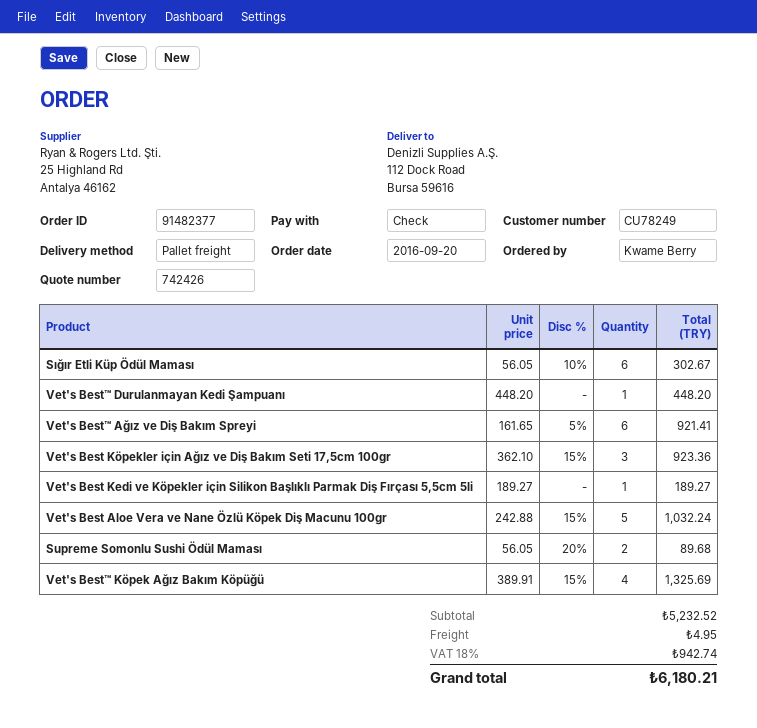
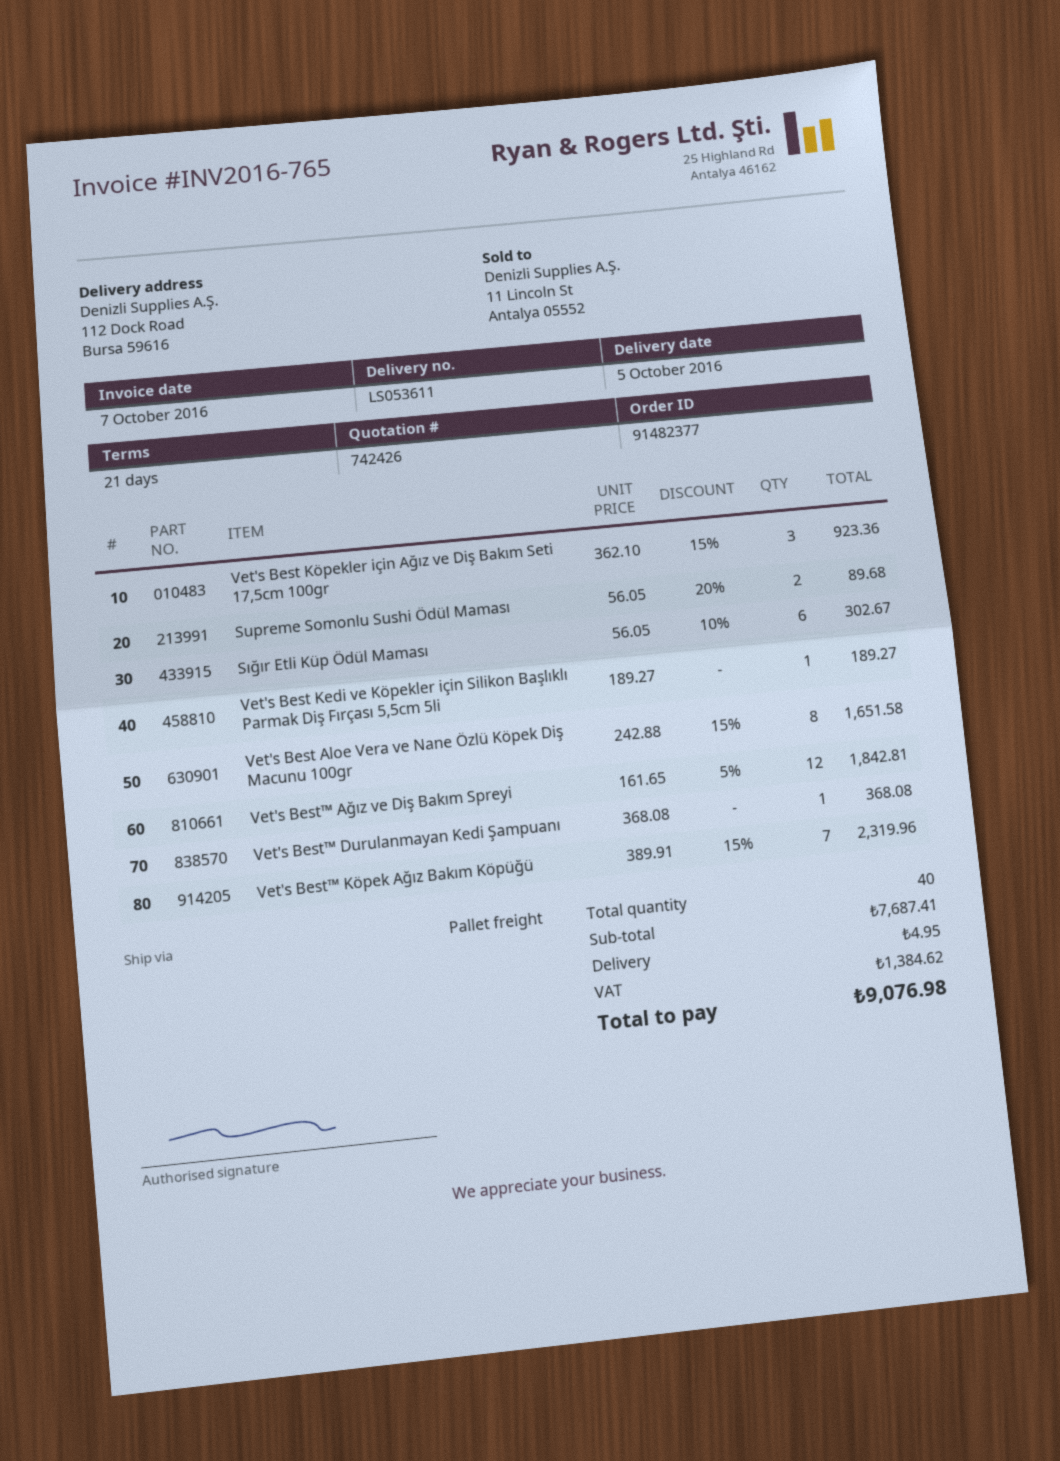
Vet's Best™ Durulanmayan Kedi Şampuanı: 1 x 448.20 = 448.20 -> 1 x 368.08 = 368.08
Vet's Best™ Ağız ve Diş Bakım Spreyi: 6 x 161.65 - 5% = 921.41 -> 12 x 161.65 - 5% = 1842.81
Vet's Best Aloe Vera ve Nane Özlü Köpek Diş Macunu 100gr: 5 x 242.88 - 15% = 1032.24 -> 8 x 242.88 - 15% = 1651.58
Vet's Best™ Köpek Ağız Bakım Köpüğü: 4 x 389.91 - 15% = 1325.69 -> 7 x 389.91 - 15% = 2319.96
subtotal: 5232.52 -> 7687.41
tax: 942.74 -> 1384.62
total: 6180.21 -> 9076.98

